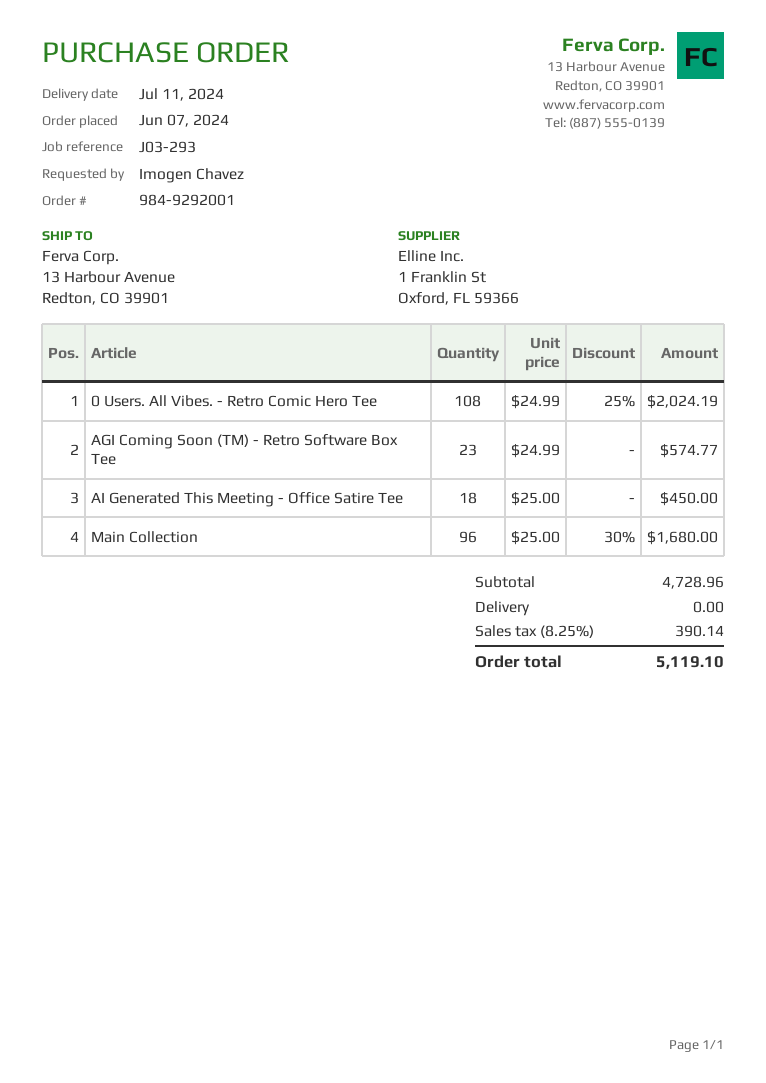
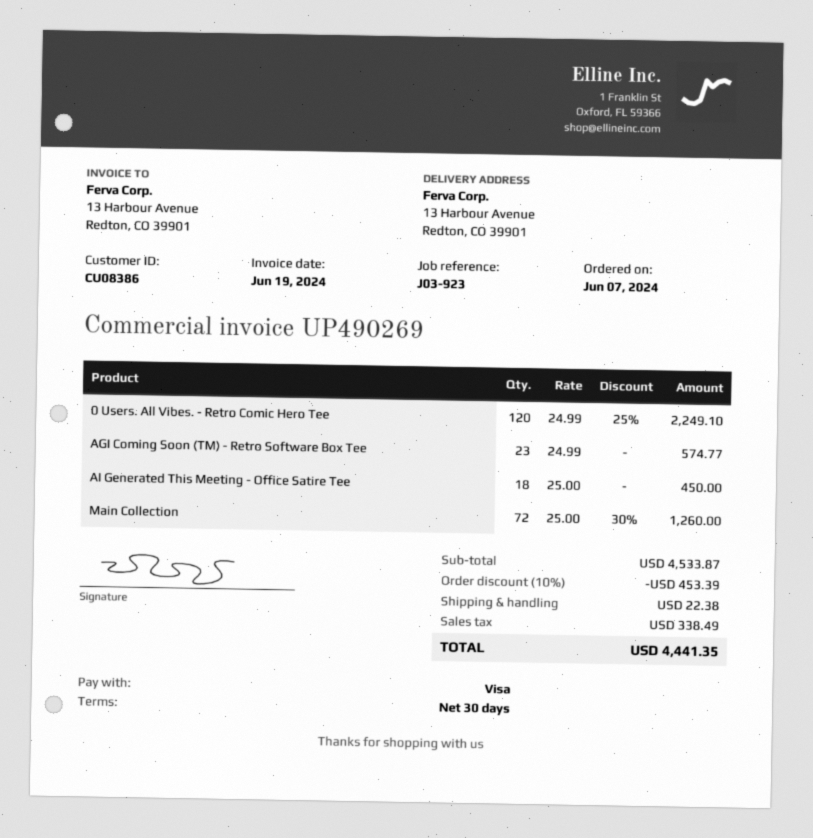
reference: J03-293 -> J03-923
0 Users. All Vibes. - Retro Comic Hero Tee: 108 x 24.99 - 25% = 2024.19 -> 120 x 24.99 - 25% = 2249.10
Main Collection: 96 x 25.00 - 30% = 1680.00 -> 72 x 25.00 - 30% = 1260.00
subtotal: 4728.96 -> 4533.87
discount: none -> 10% = 453.39
shipping: 0.00 -> 22.38
tax: 390.14 -> 338.49
total: 5119.10 -> 4441.35

